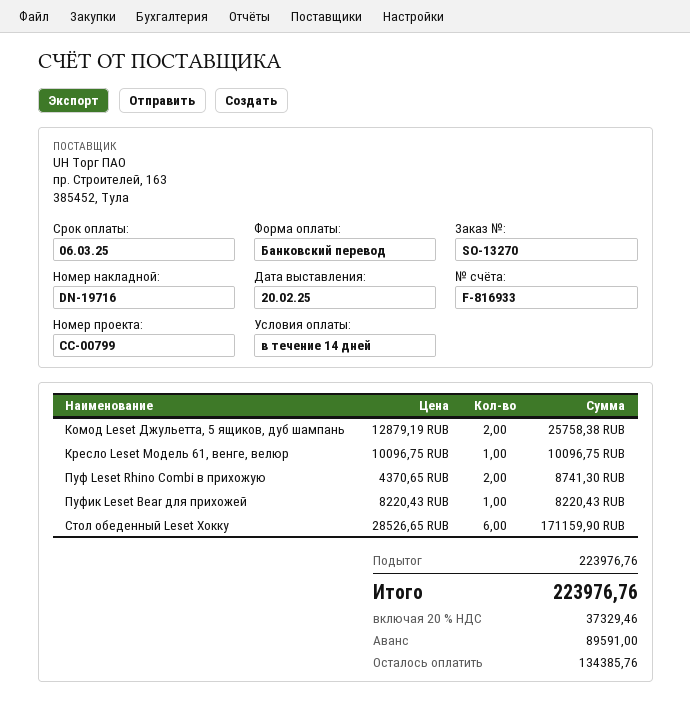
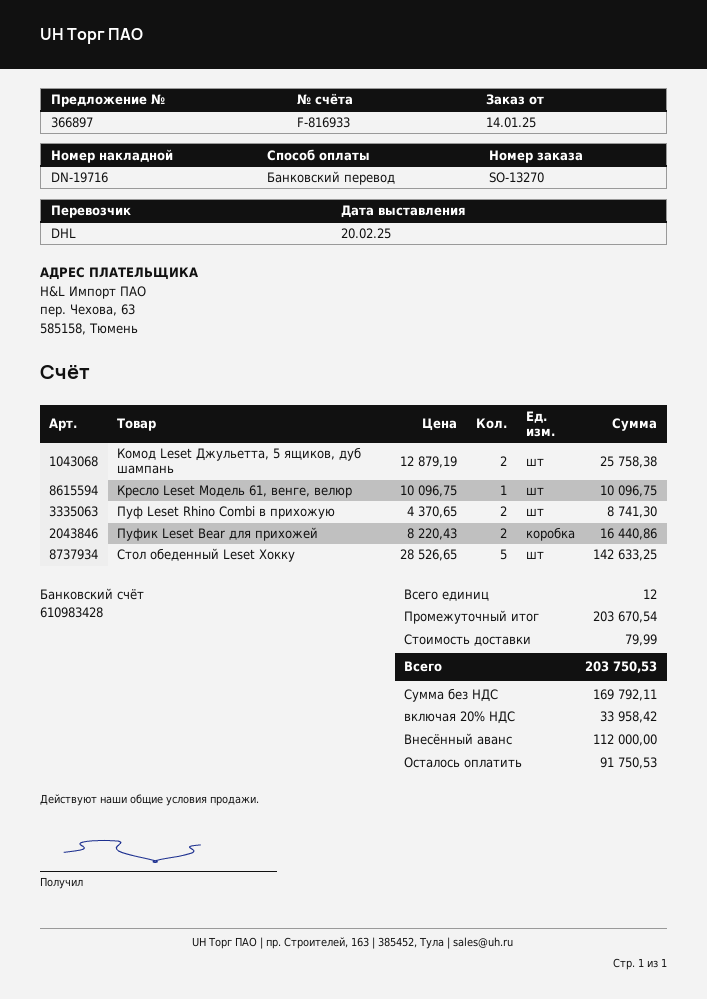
Пуфик Leset Bear для прихожей: 1 x 8220.43 = 8220.43 -> 2 x 8220.43 = 16440.86
Стол обеденный Leset Хокку: 6 x 28526.65 = 171159.90 -> 5 x 28526.65 = 142633.25
subtotal: 223976.76 -> 203670.54
shipping: none -> 79.99
tax: 20% = 37329.46 -> 20% = 33958.42
total: 223976.76 -> 203750.53
deposit: 89591.00 -> 112000.00
balance: 134385.76 -> 91750.53

